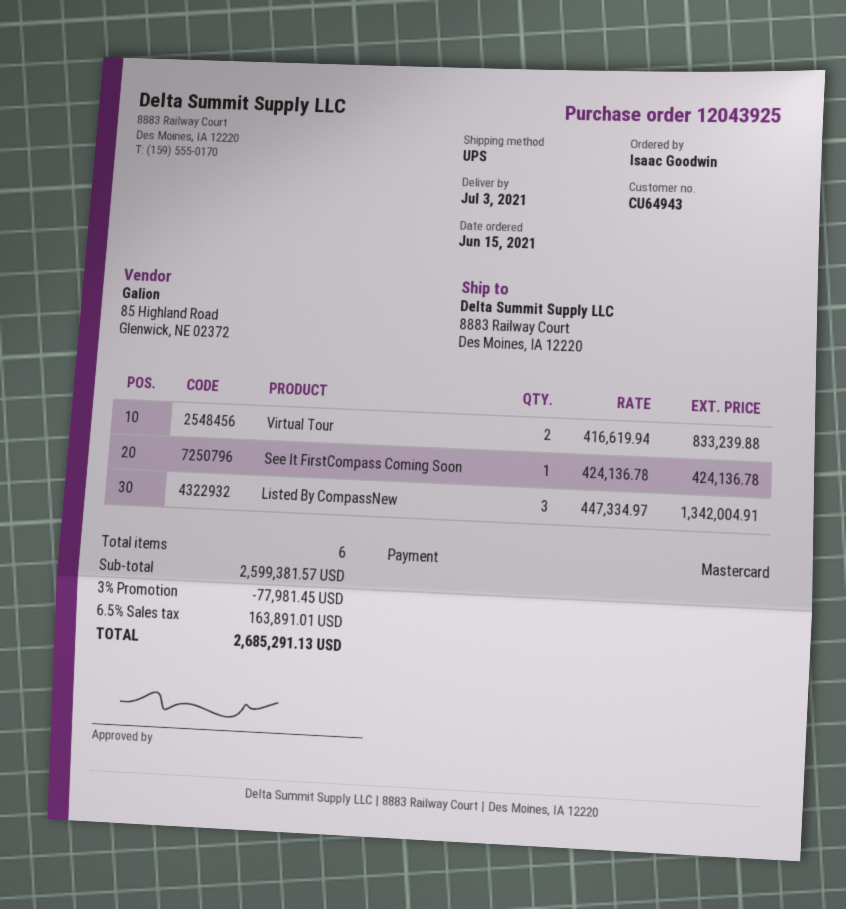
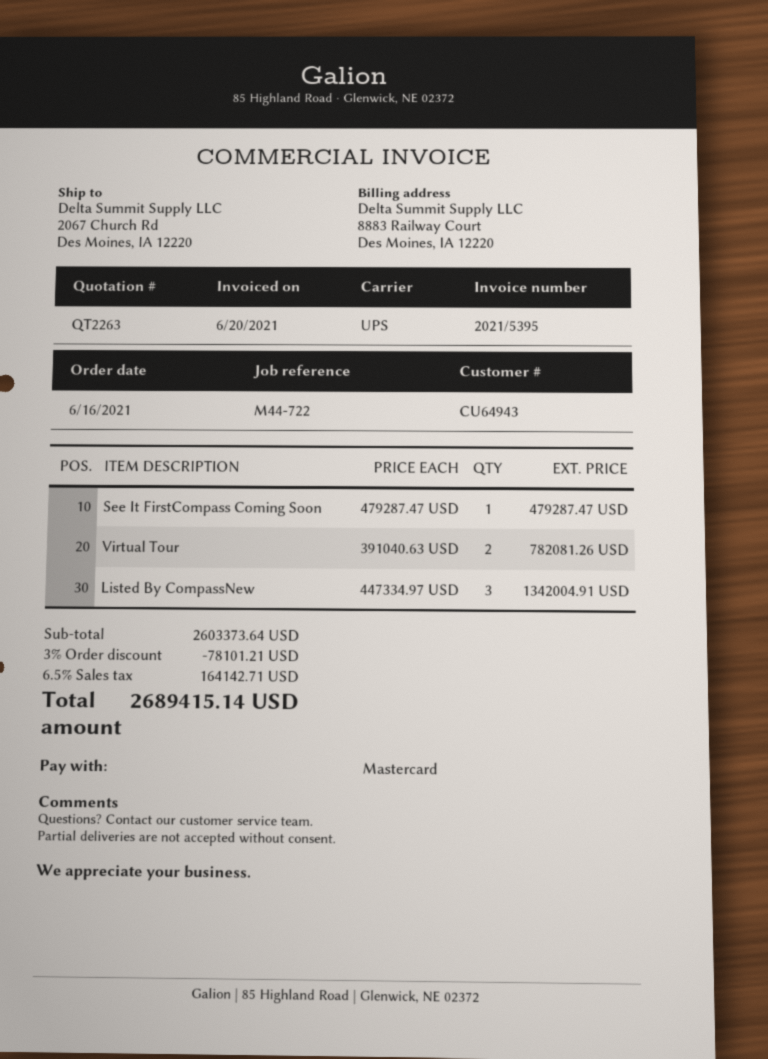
order date: 2021-06-15 -> 2021-06-16
ship to: 8883 Railway Court, Des Moines, IA 12220 -> 2067 Church Rd, Des Moines, IA 12220
Virtual Tour: 2 x 416619.94 = 833239.88 -> 2 x 391040.63 = 782081.26
See It FirstCompass Coming Soon: 1 x 424136.78 = 424136.78 -> 1 x 479287.47 = 479287.47
subtotal: 2599381.57 -> 2603373.64
discount: 3% = 77981.45 -> 3% = 78101.21
tax: 6.5% = 163891.01 -> 6.5% = 164142.71
total: 2685291.13 -> 2689415.14

